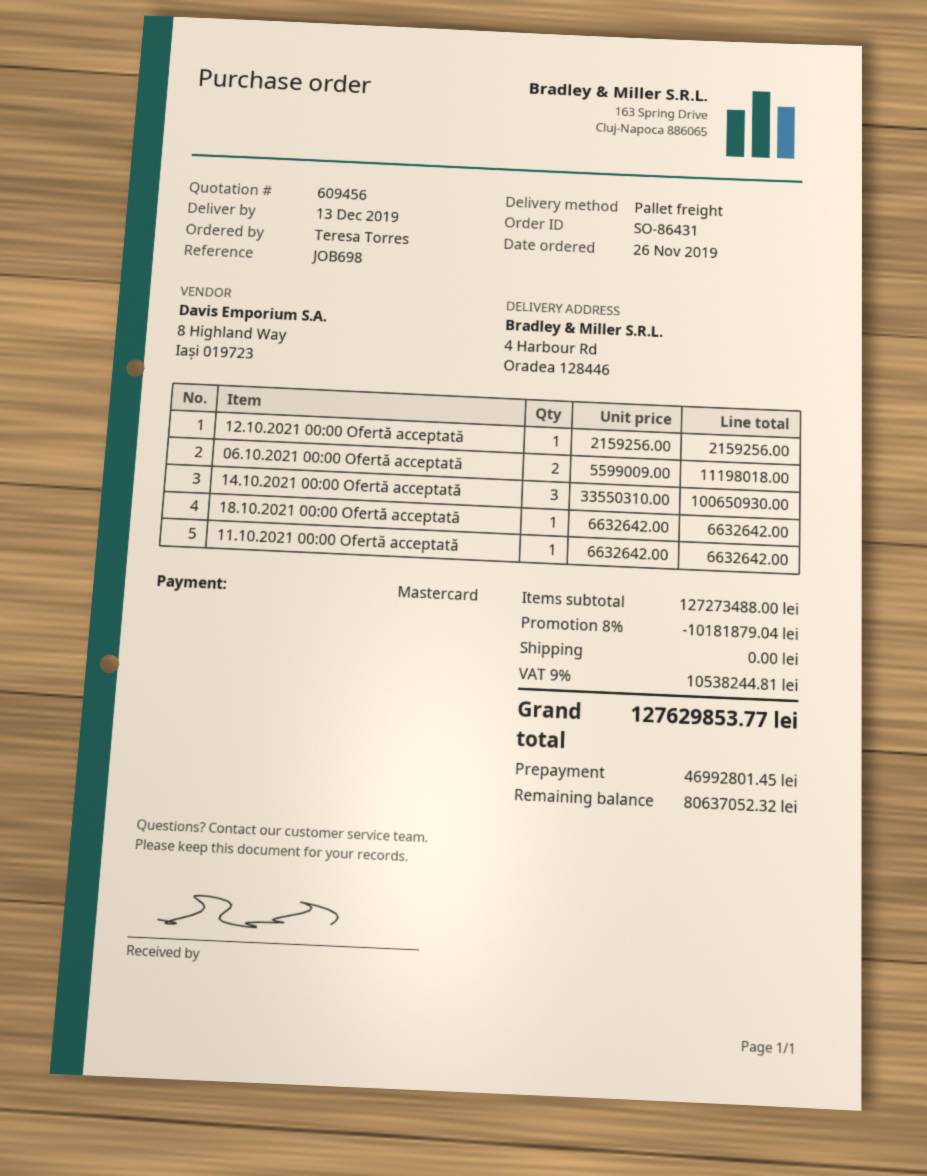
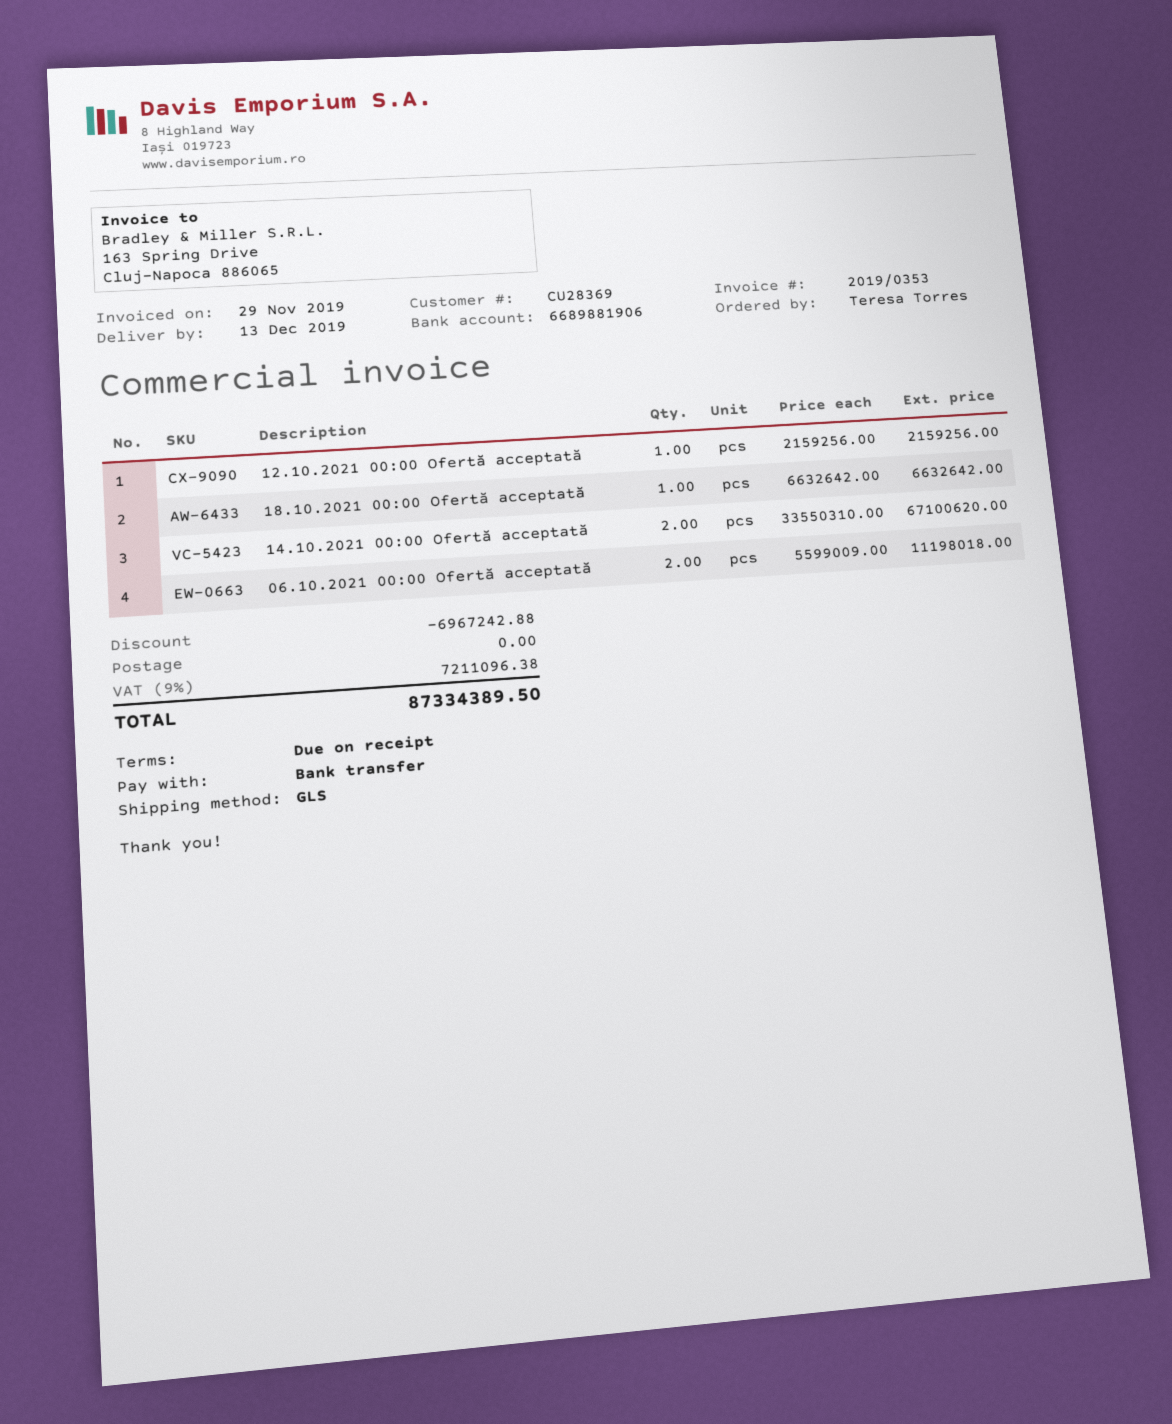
payment method: Mastercard -> bank transfer
shipping method: pallet freight -> GLS
14.10.2021 00:00 Ofertă acceptată: 3 x 33550310.00 = 100650930.00 -> 2 x 33550310.00 = 67100620.00
11.10.2021 00:00 Ofertă acceptată: 1 x 6632642.00 = 6632642.00 -> none
discount: 10181879.04 -> 6967242.88
tax: 9% = 10538244.81 -> 9% = 7211096.38
total: 127629853.77 -> 87334389.50

